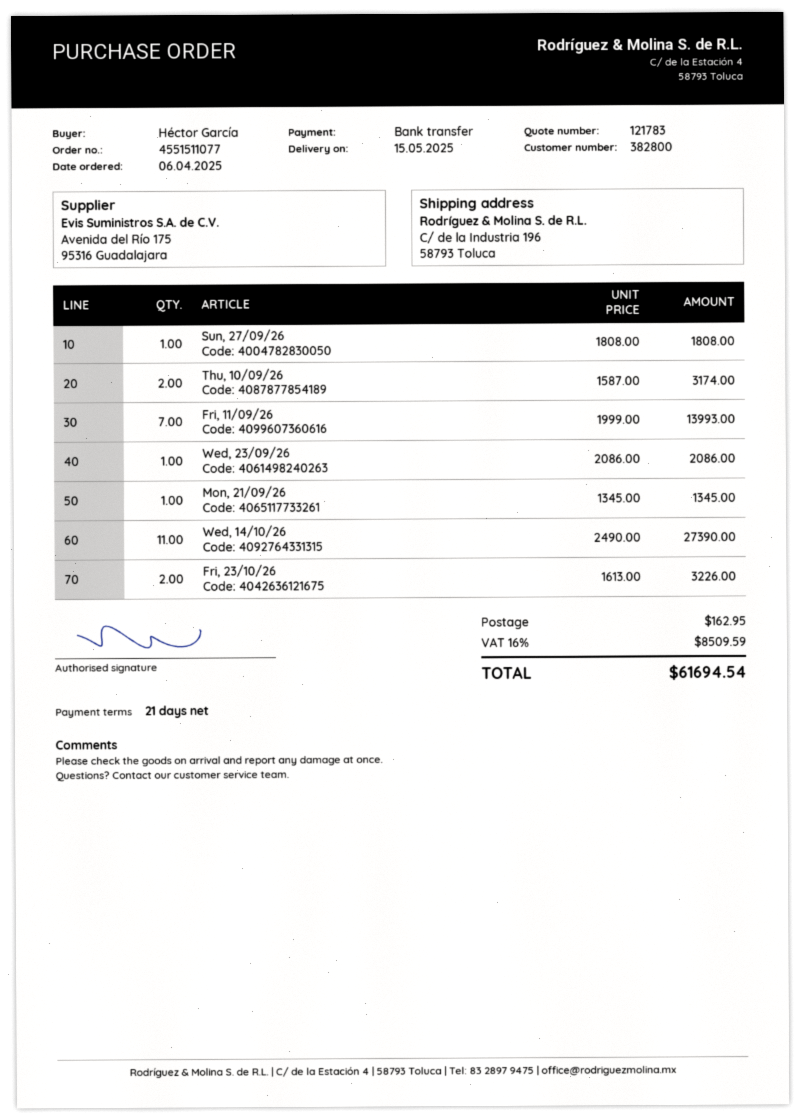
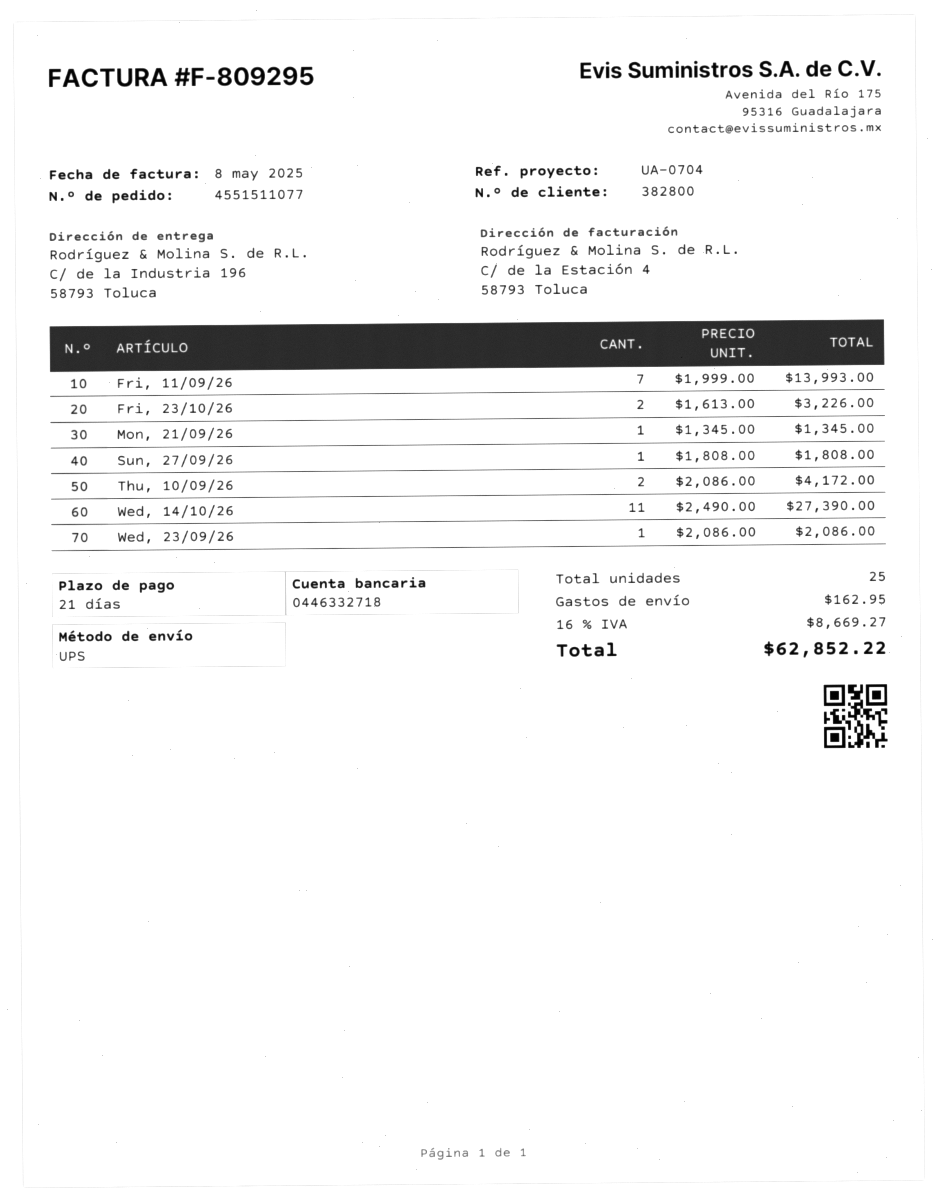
Thu, 10/09/26: 2 x 1587.00 = 3174.00 -> 2 x 2086.00 = 4172.00
tax: 16% = 8509.59 -> 16% = 8669.27
total: 61694.54 -> 62852.22

